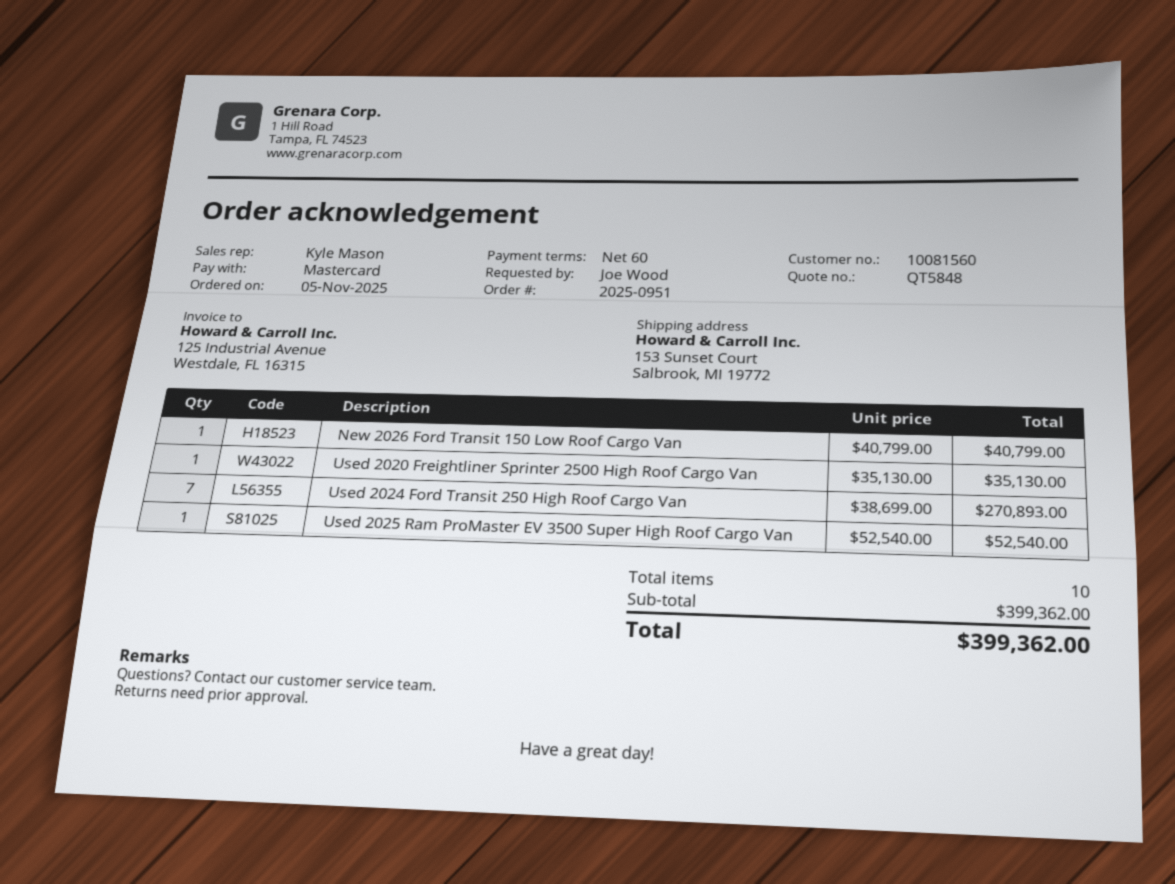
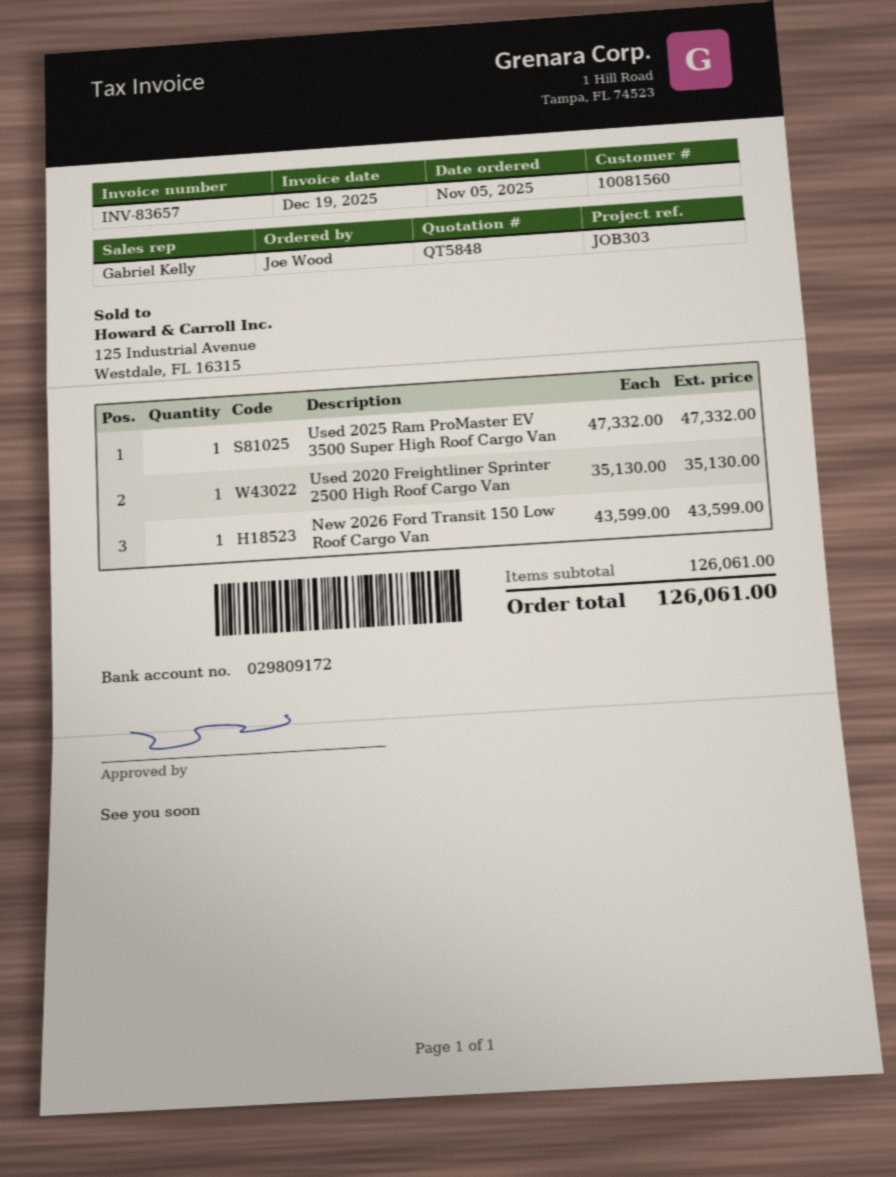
sales rep: Kyle Mason -> Gabriel Kelly
New 2026 Ford Transit 150 Low Roof Cargo Van: 1 x 40799.00 = 40799.00 -> 1 x 43599.00 = 43599.00
Used 2024 Ford Transit 250 High Roof Cargo Van: 7 x 38699.00 = 270893.00 -> none
Used 2025 Ram ProMaster EV 3500 Super High Roof Cargo Van: 1 x 52540.00 = 52540.00 -> 1 x 47332.00 = 47332.00
subtotal: 399362.00 -> 126061.00
total: 399362.00 -> 126061.00

